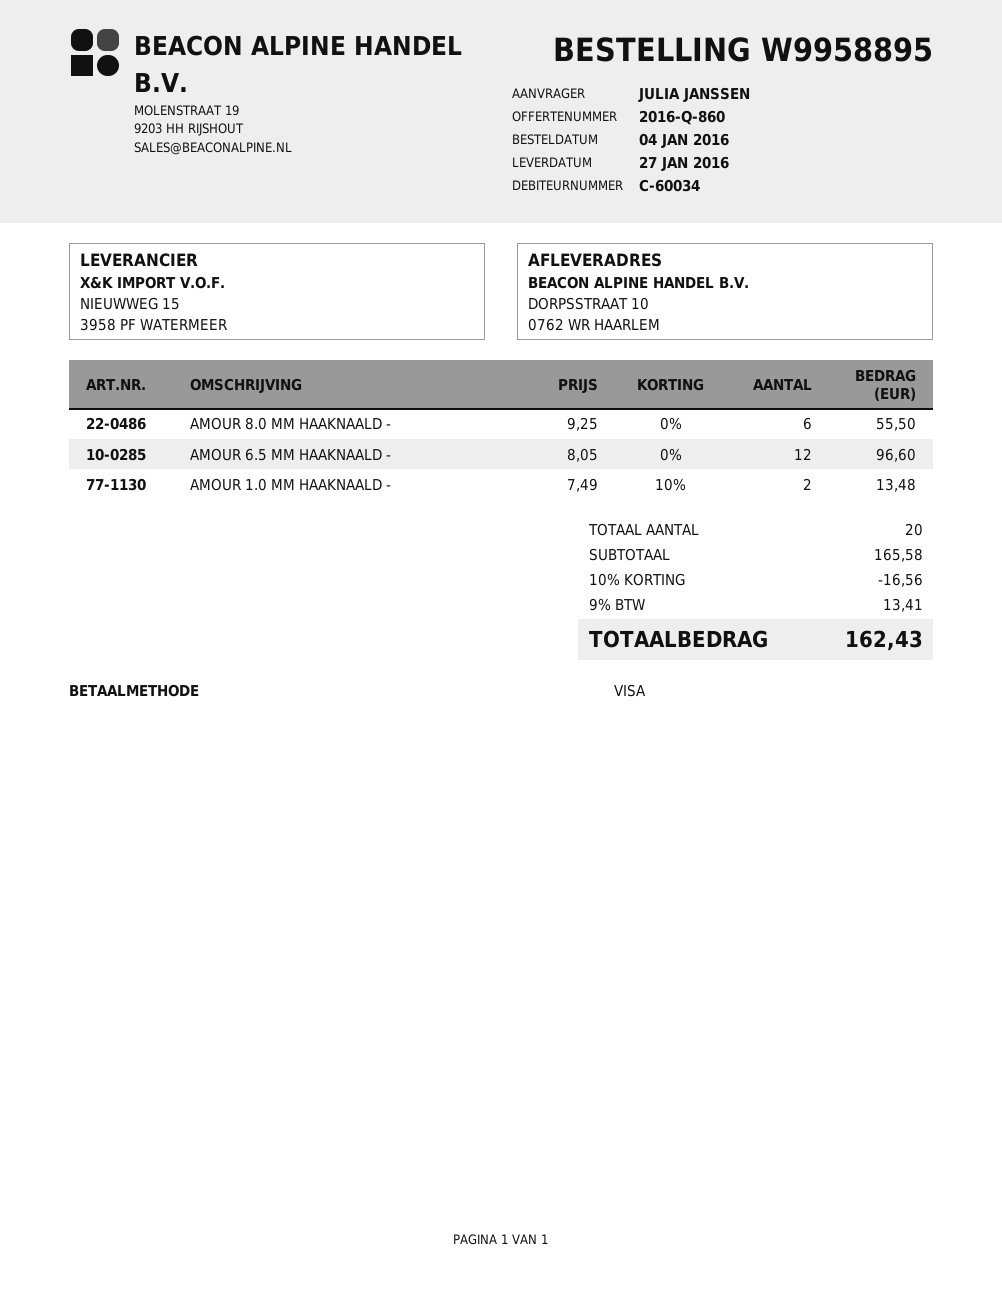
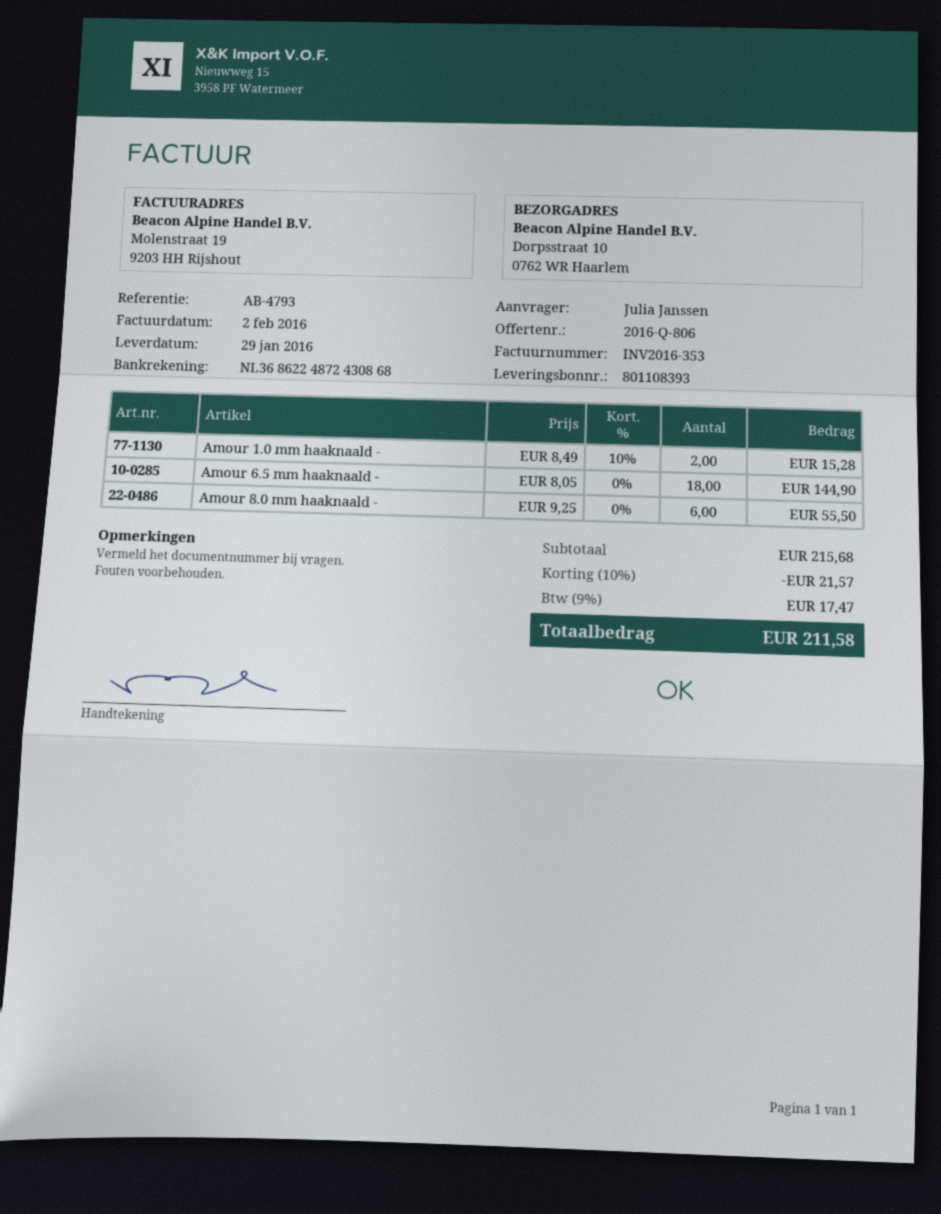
quote number: 2016-Q-860 -> 2016-Q-806
delivery date: 2016-01-27 -> 2016-01-29
AMOUR 6.5 MM HAAKNAALD -: 12 x 8.05 = 96.60 -> 18 x 8.05 = 144.90
AMOUR 1.0 MM HAAKNAALD -: 2 x 7.49 - 10% = 13.48 -> 2 x 8.49 - 10% = 15.28
subtotal: 165.58 -> 215.68
discount: 10% = 16.56 -> 10% = 21.57
tax: 9% = 13.41 -> 9% = 17.47
total: 162.43 -> 211.58

